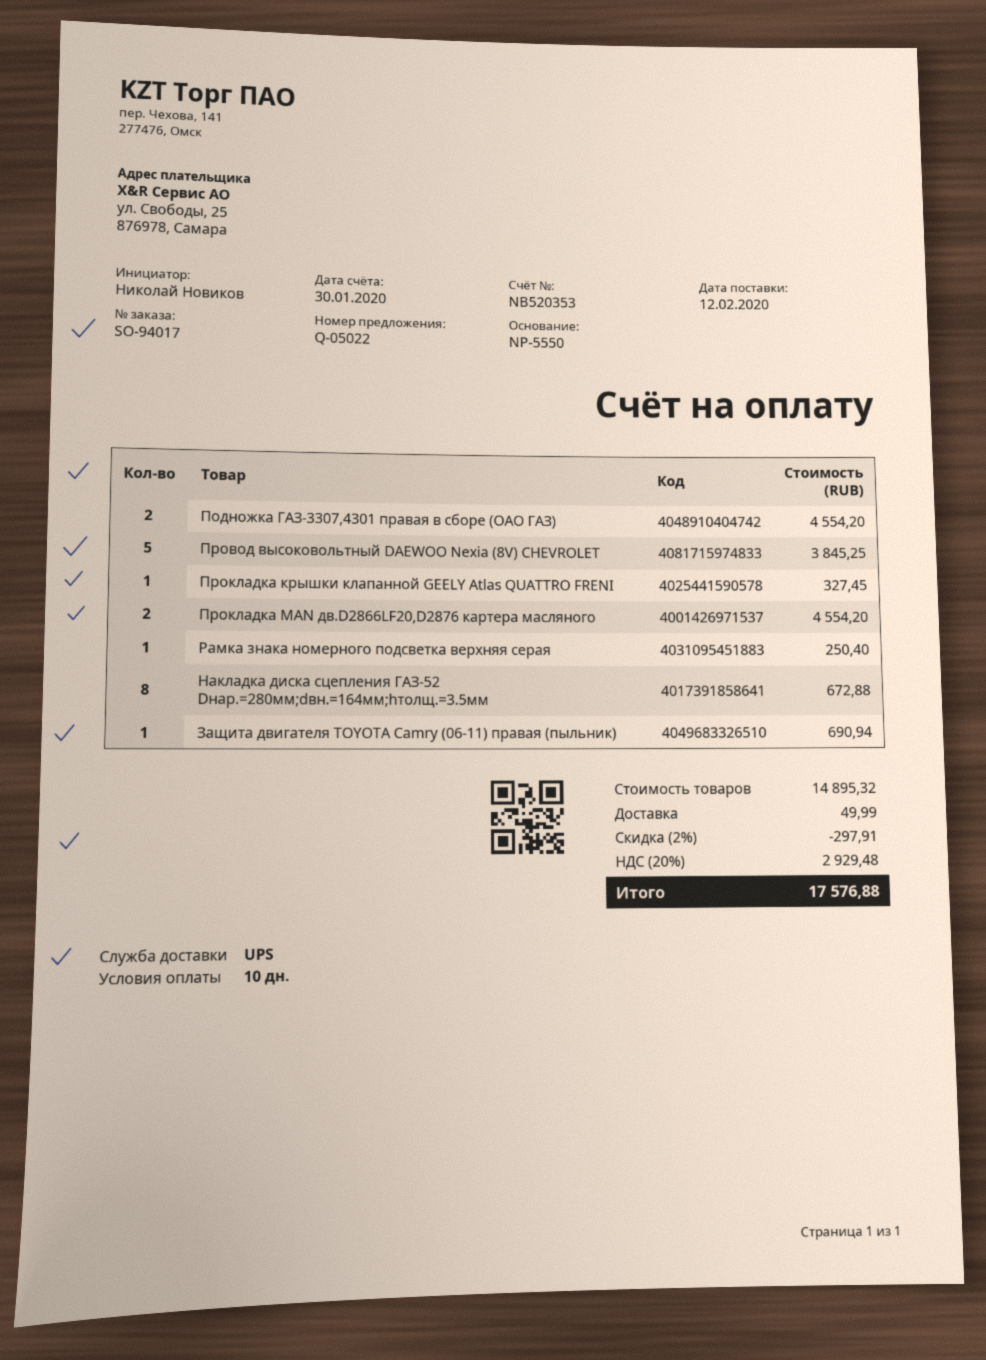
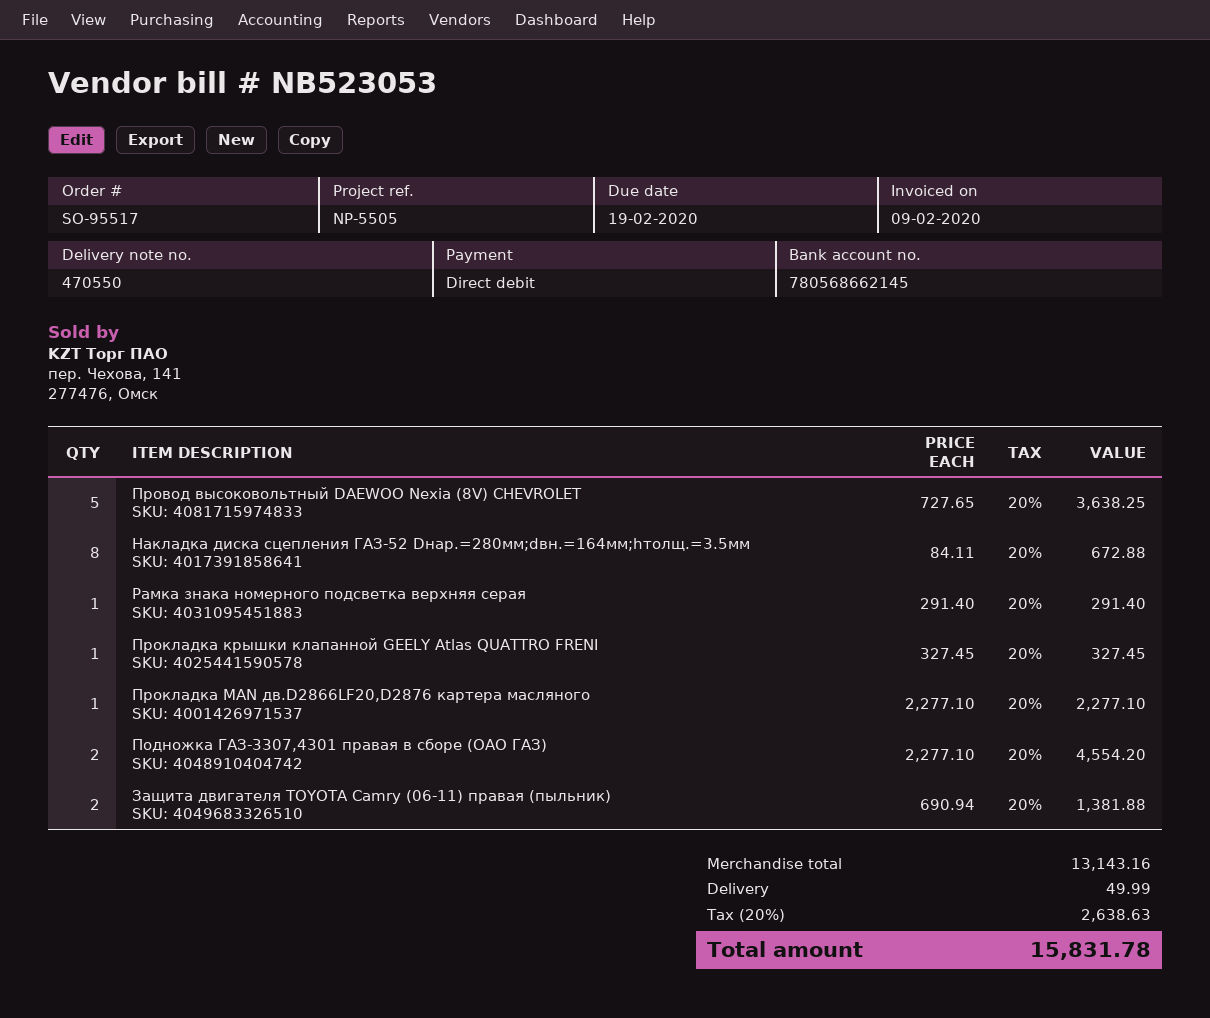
order number: SO-94017 -> SO-95517
invoice number: NB520353 -> NB523053
invoice date: 2020-01-30 -> 2020-02-09
reference: NP-5550 -> NP-5505
Провод высоковольтный DAEWOO Nexia (8V) CHEVROLET: 5 for 3845.25 -> 5 for 3638.25
Прокладка MAN дв.D2866LF20,D2876 картера масляного: 2 for 4554.20 -> 1 for 2277.10
Рамка знака номерного подсветка верхняя серая: 1 for 250.40 -> 1 for 291.40
Защита двигателя TOYOTA Camry (06-11) правая (пыльник): 1 for 690.94 -> 2 for 1381.88
subtotal: 14895.32 -> 13143.16
discount: 2% = 297.91 -> none
tax: 20% = 2929.48 -> 20% = 2638.63
total: 17576.88 -> 15831.78

